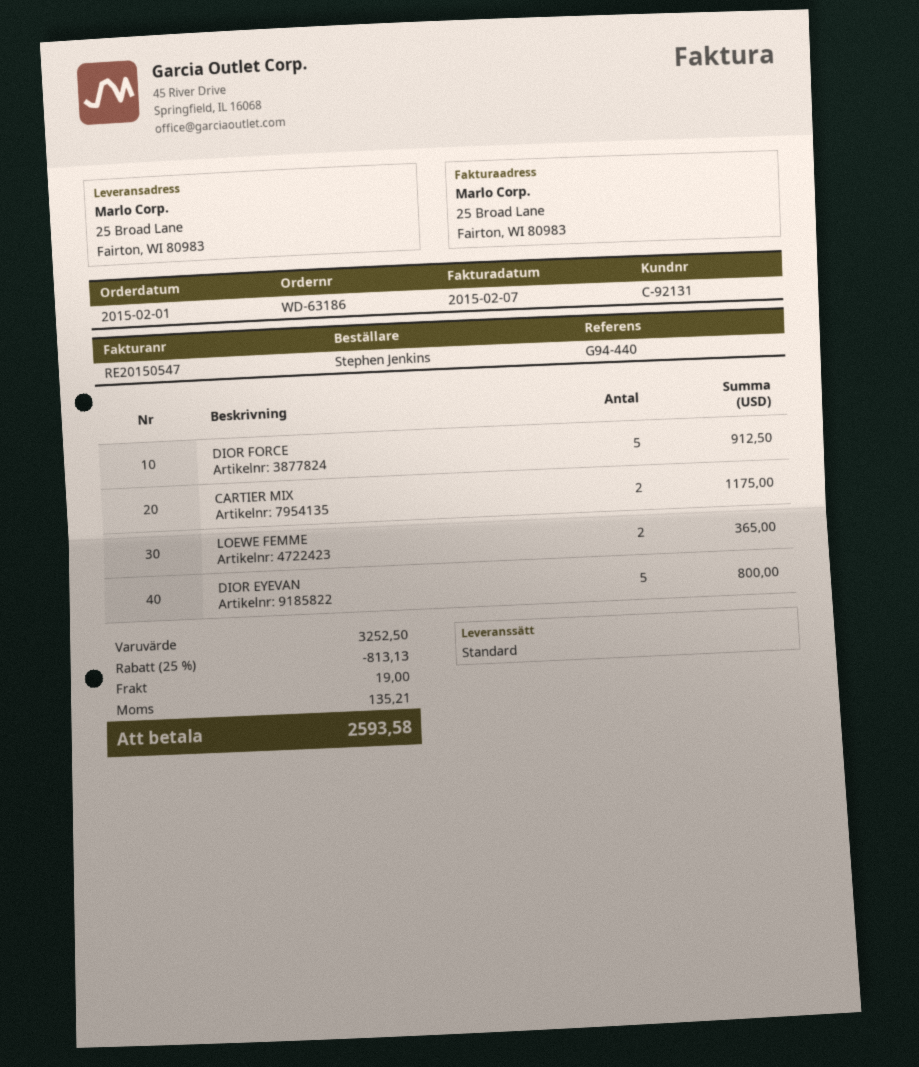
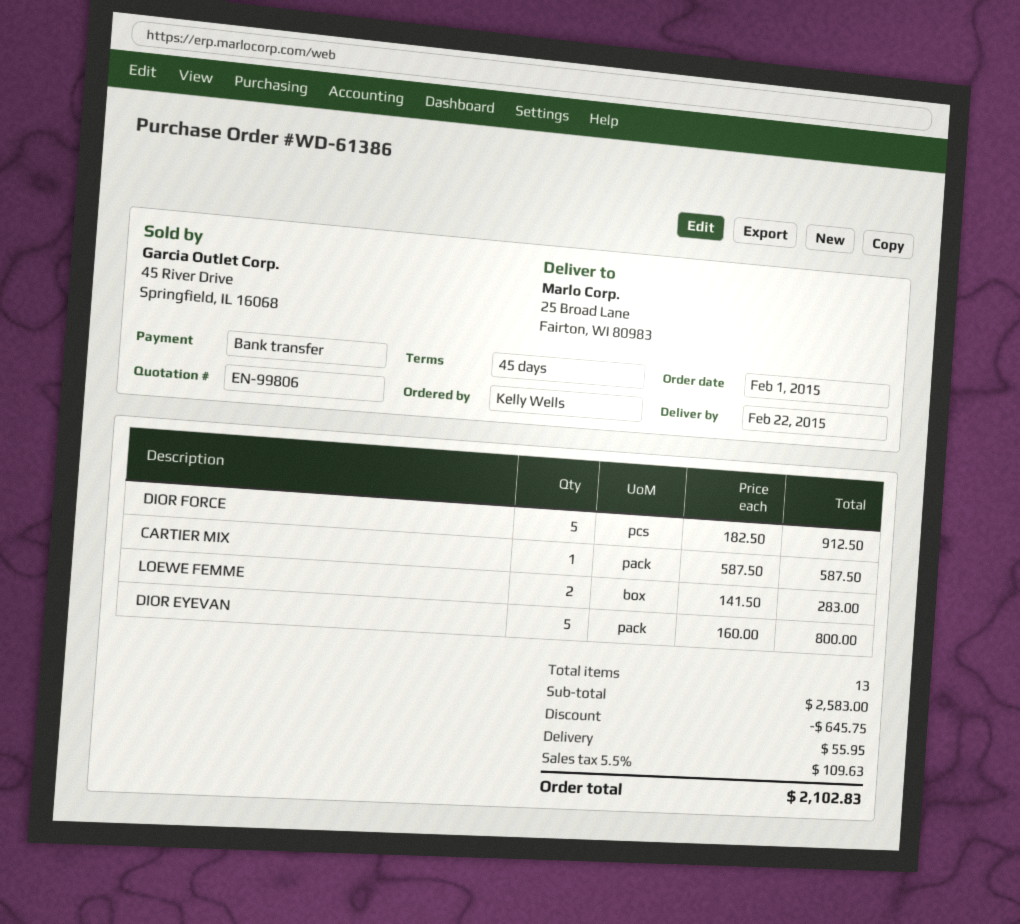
order number: WD-63186 -> WD-61386
ordered by: Stephen Jenkins -> Kelly Wells
CARTIER MIX: 2 for 1175.00 -> 1 for 587.50
LOEWE FEMME: 2 for 365.00 -> 2 for 283.00
subtotal: 3252.50 -> 2583.00
discount: 813.13 -> 645.75
shipping: 19.00 -> 55.95
tax: 135.21 -> 109.63
total: 2593.58 -> 2102.83

